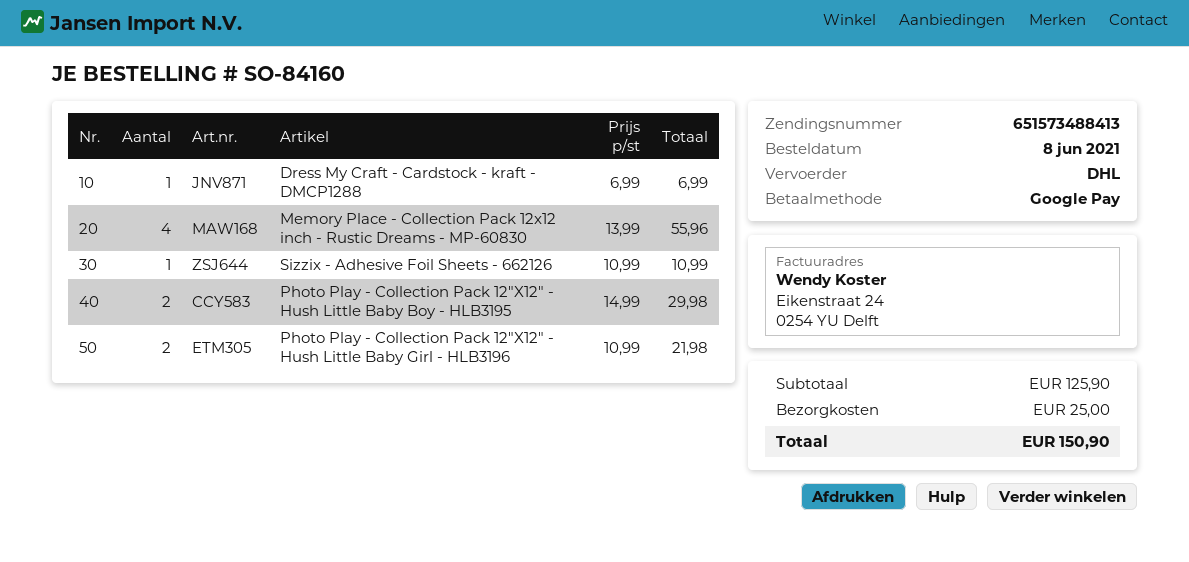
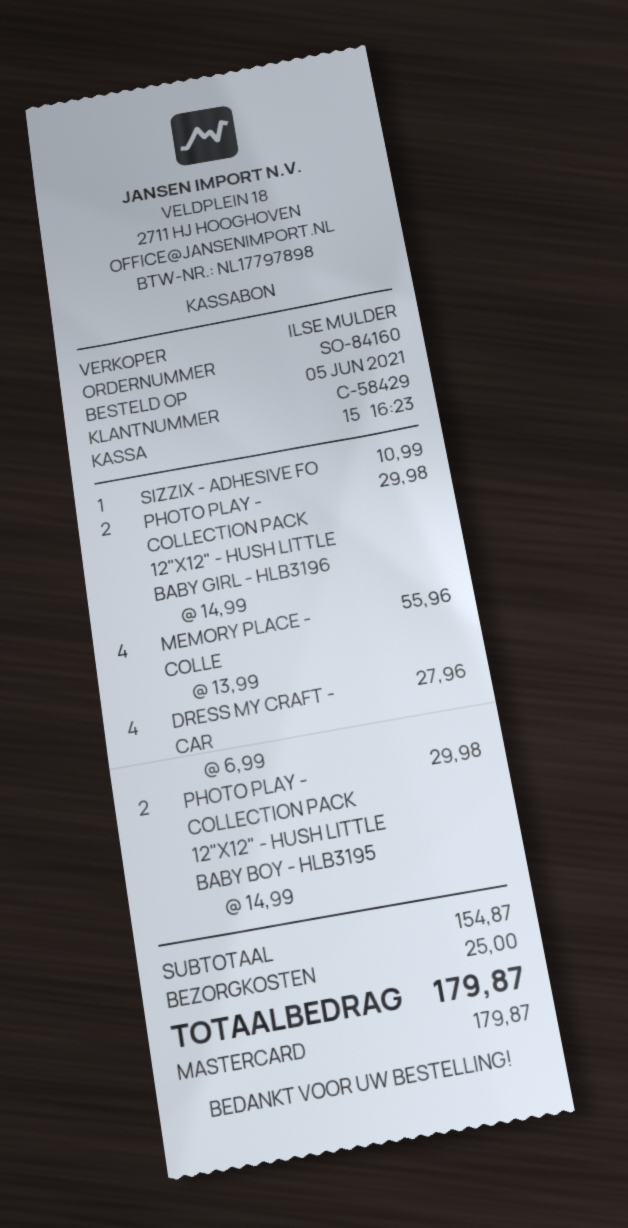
order date: 2021-06-08 -> 2021-06-05
payment method: Google Pay -> Mastercard
Dress My Craft - Cardstock - kraft - DMCP1288: 1 x 6.99 = 6.99 -> 4 x 6.99 = 27.96
Photo Play - Collection Pack 12"X12" - Hush Little Baby Girl - HLB3196: 2 x 10.99 = 21.98 -> 2 x 14.99 = 29.98
subtotal: 125.90 -> 154.87
total: 150.90 -> 179.87

